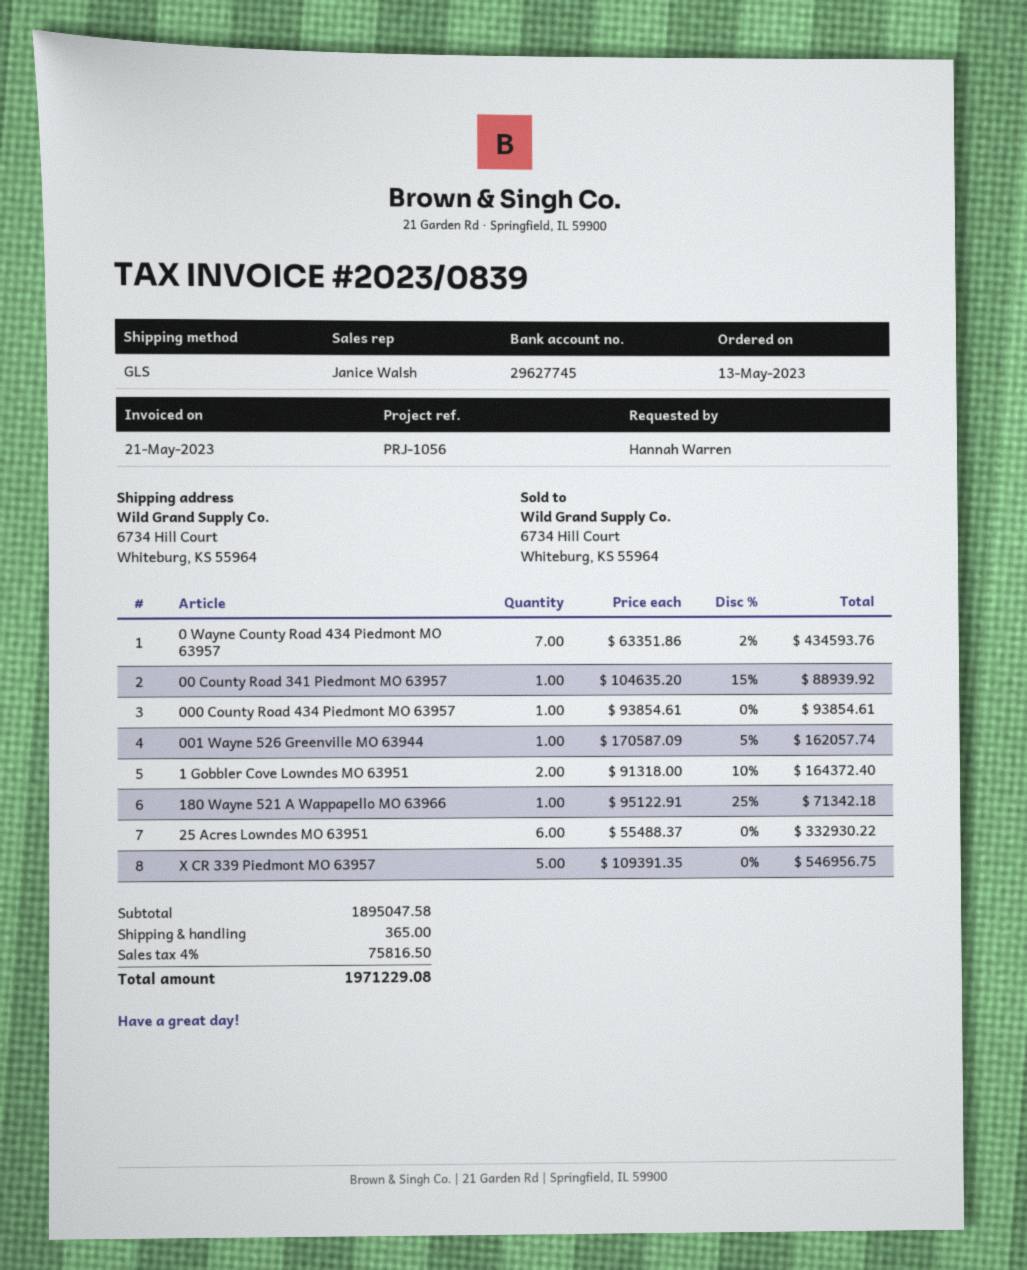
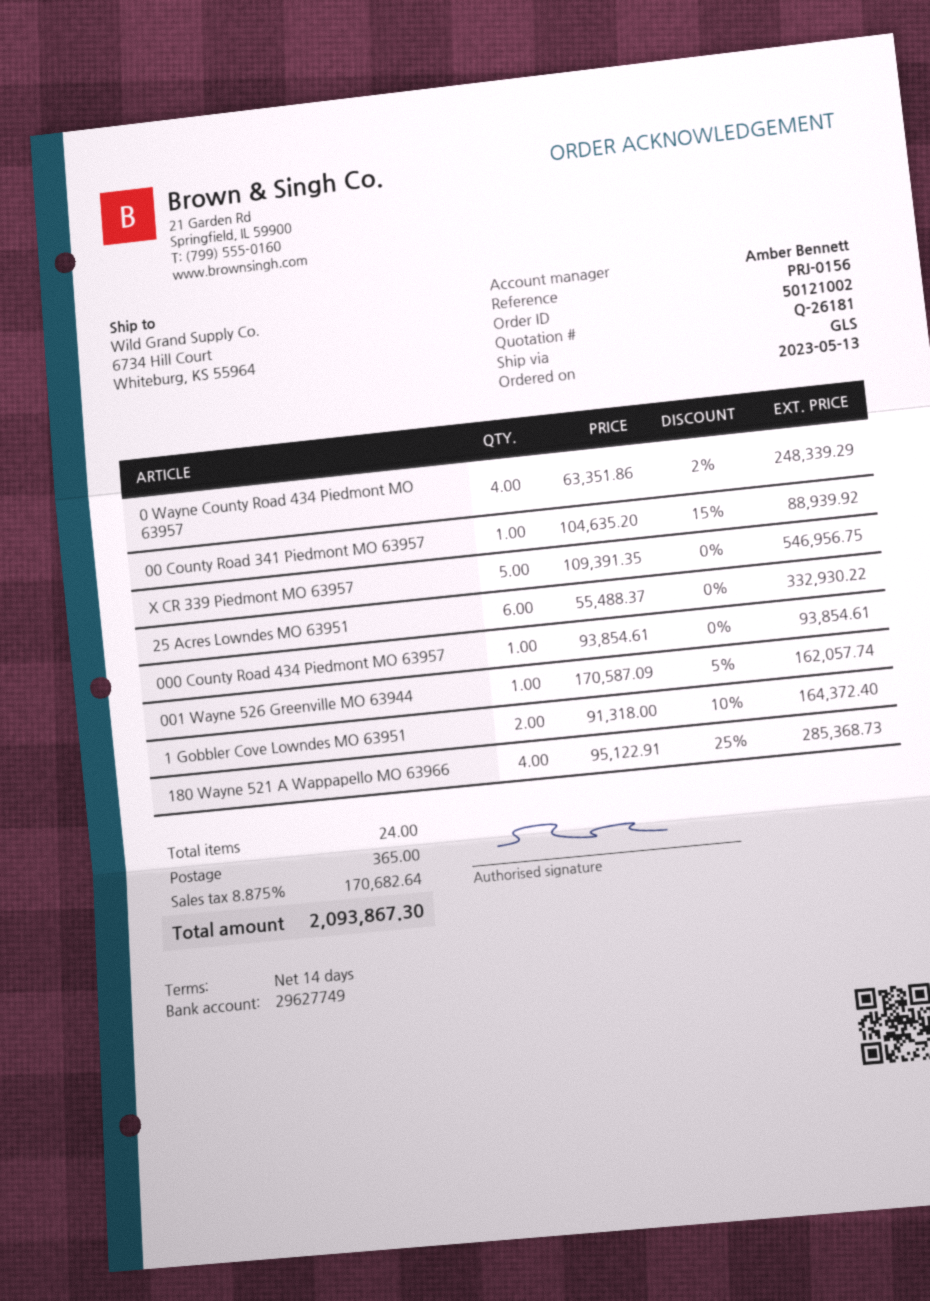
reference: PRJ-1056 -> PRJ-0156
sales rep: Janice Walsh -> Amber Bennett
bank account: 29627745 -> 29627749
0 Wayne County Road 434 Piedmont MO 63957: 7 x 63351.86 - 2% = 434593.76 -> 4 x 63351.86 - 2% = 248339.29
180 Wayne 521 A Wappapello MO 63966: 1 x 95122.91 - 25% = 71342.18 -> 4 x 95122.91 - 25% = 285368.73
tax: 4% = 75816.50 -> 8.875% = 170682.64
total: 1971229.08 -> 2093867.30

